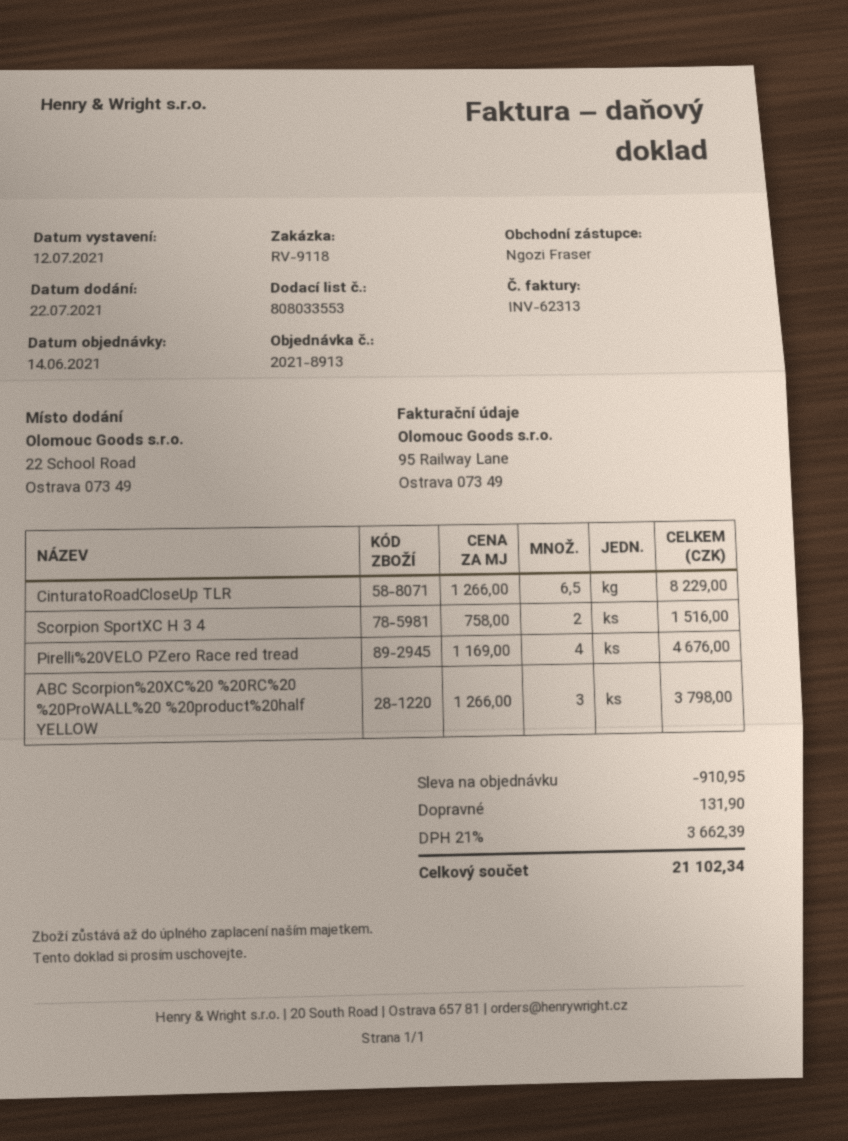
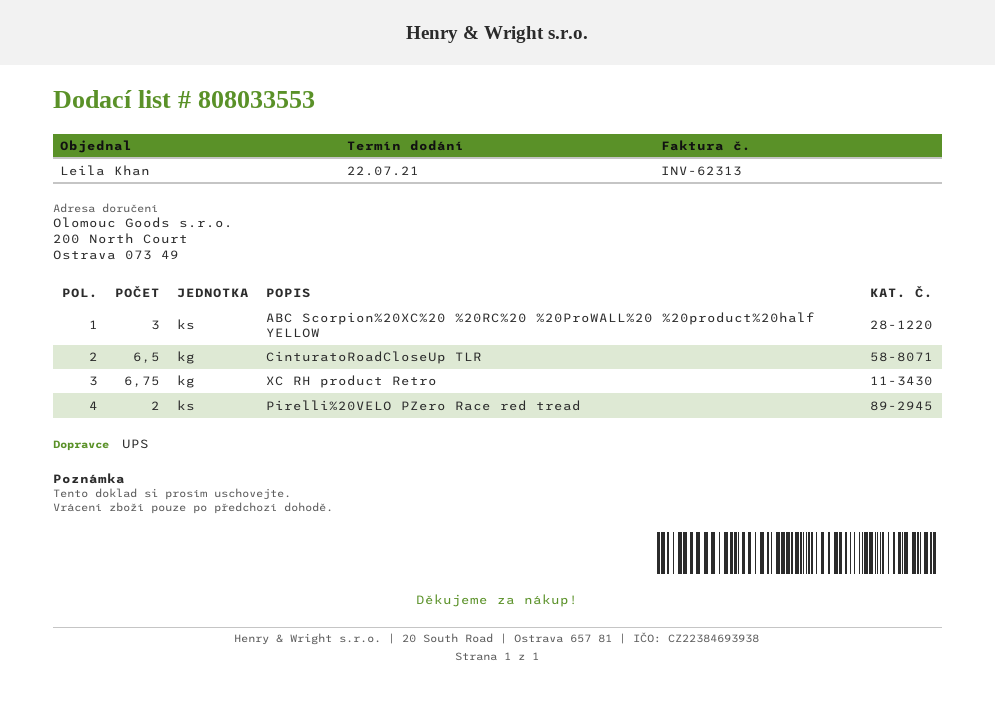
ship to: 22 School Road, Ostrava 073 49 -> 200 North Court, Ostrava 073 49
Scorpion SportXC H 3 4: 2 -> none
Pirelli%20VELO PZero Race red tread: 4 -> 2
XC RH product Retro: none -> 6.75

